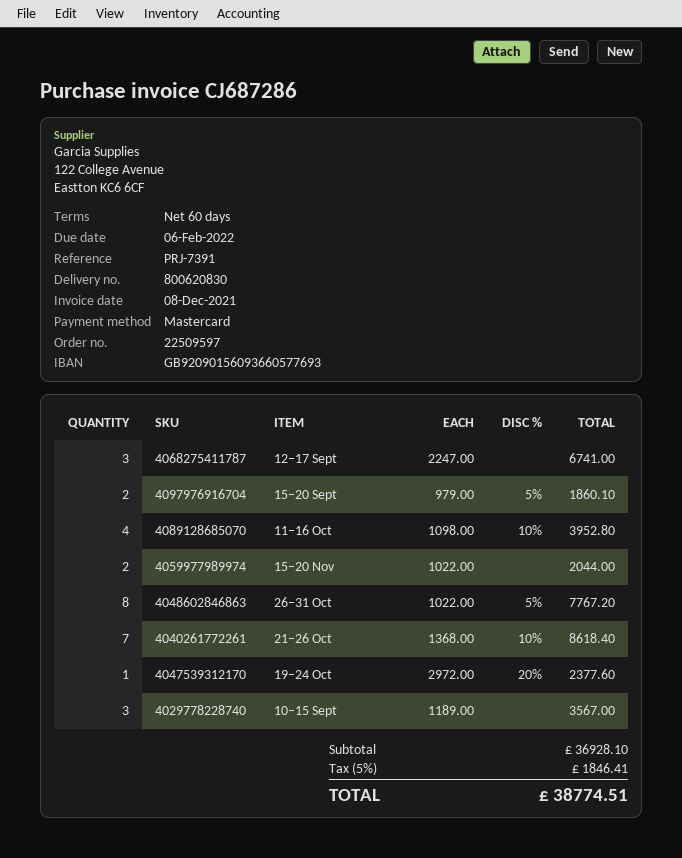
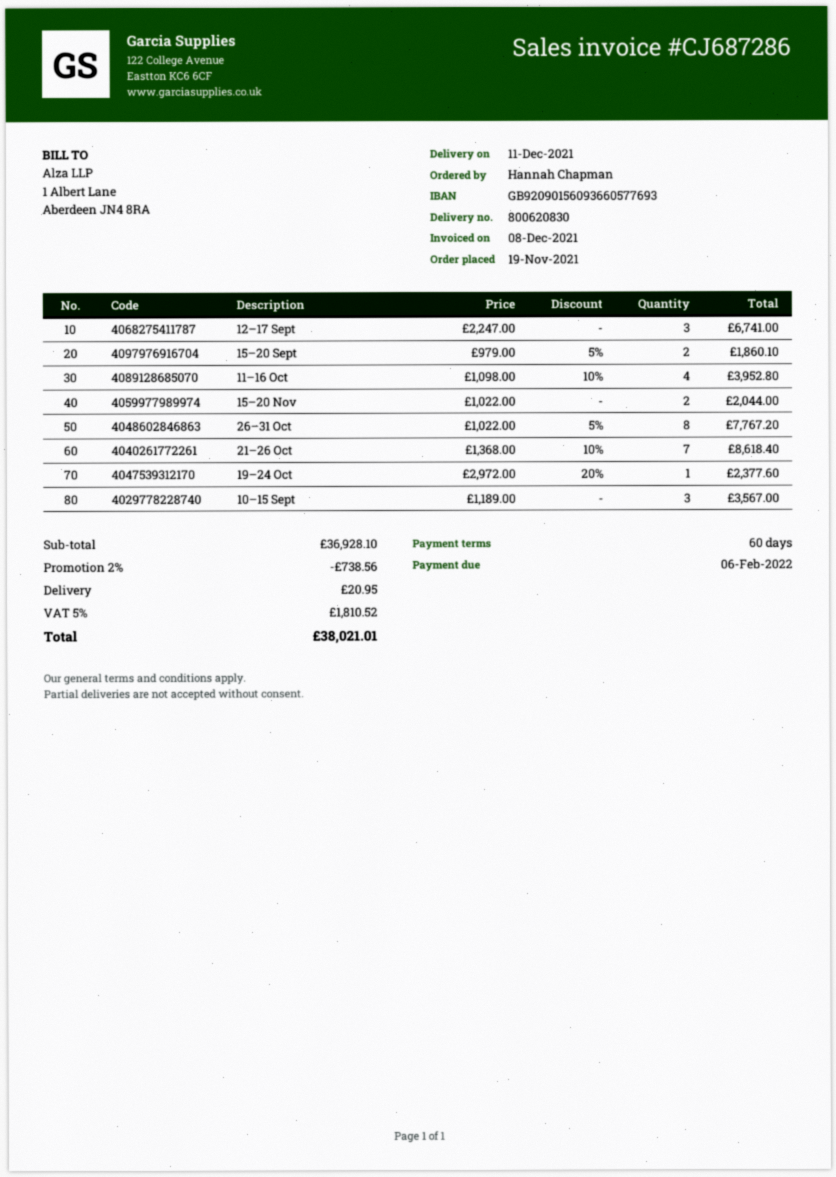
discount: none -> 2% = 738.56
shipping: none -> 20.95
tax: 5% = 1846.41 -> 5% = 1810.52
total: 38774.51 -> 38021.01

